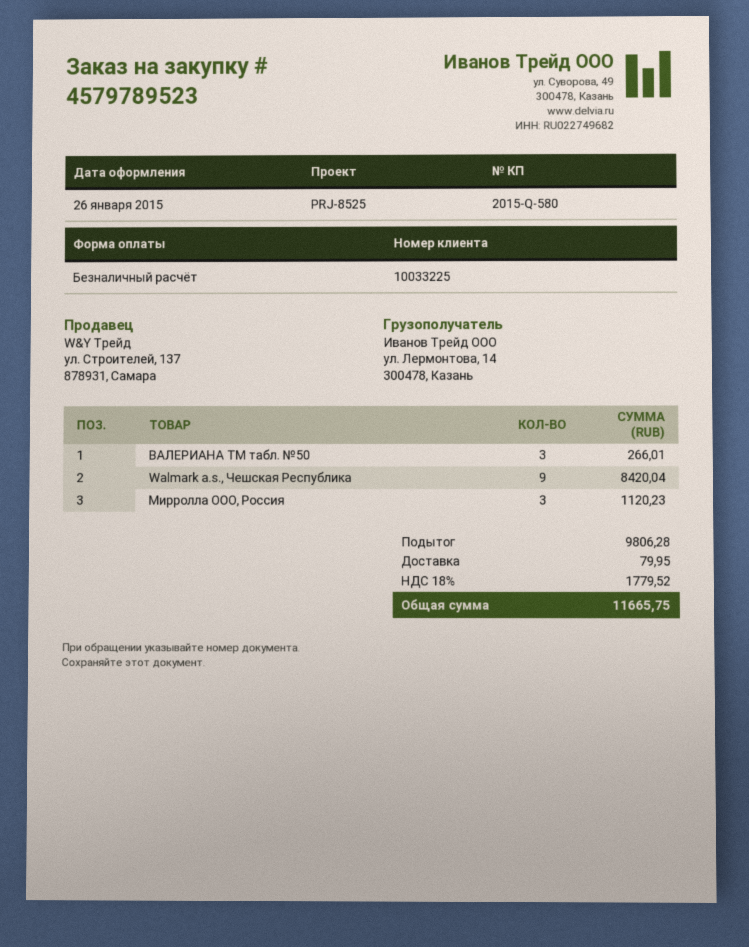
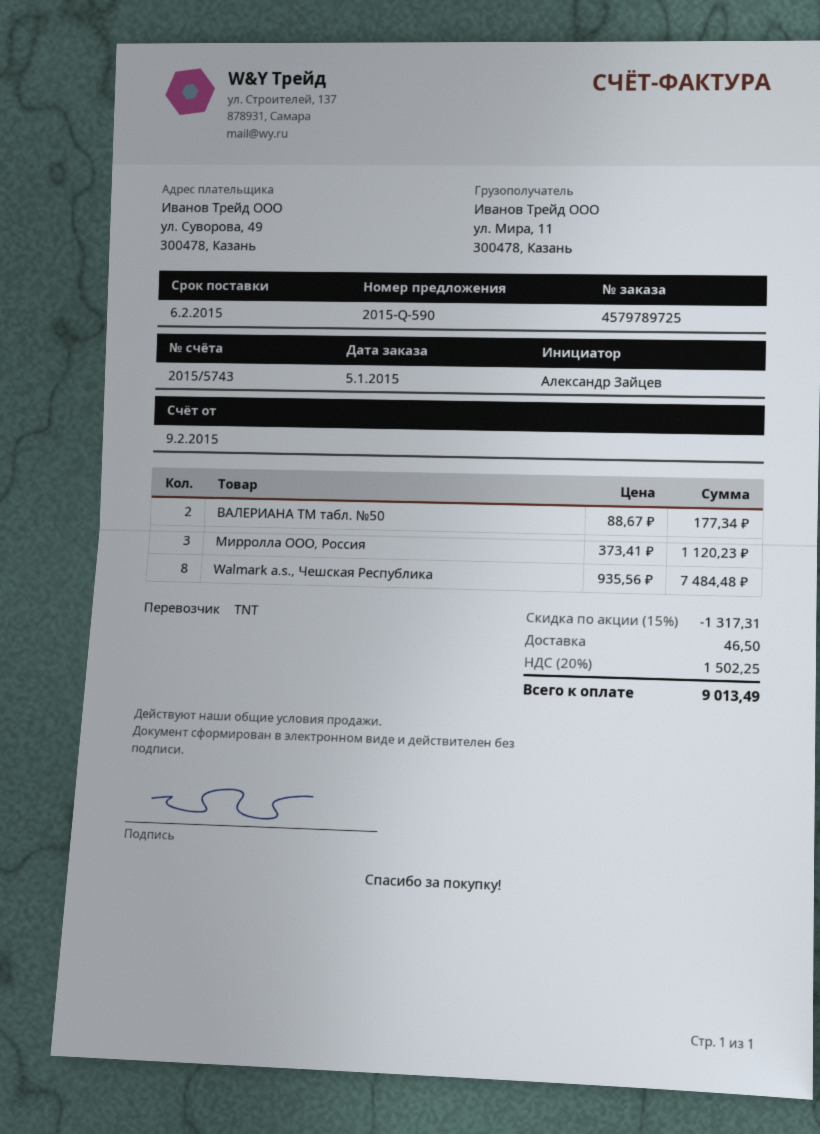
quote number: 2015-Q-580 -> 2015-Q-590
order number: 4579789523 -> 4579789725
order date: 2015-01-26 -> 2015-01-05
ship to: ул. Лермонтова, 14, 300478, Казань -> ул. Мира, 11, 300478, Казань
ВАЛЕРИАНА ТМ табл. №50: 3 for 266.01 -> 2 for 177.34
Walmark a.s., Чешская Республика: 9 for 8420.04 -> 8 for 7484.48
discount: none -> 15% = 1317.31
shipping: 79.95 -> 46.50
tax: 18% = 1779.52 -> 20% = 1502.25
total: 11665.75 -> 9013.49

